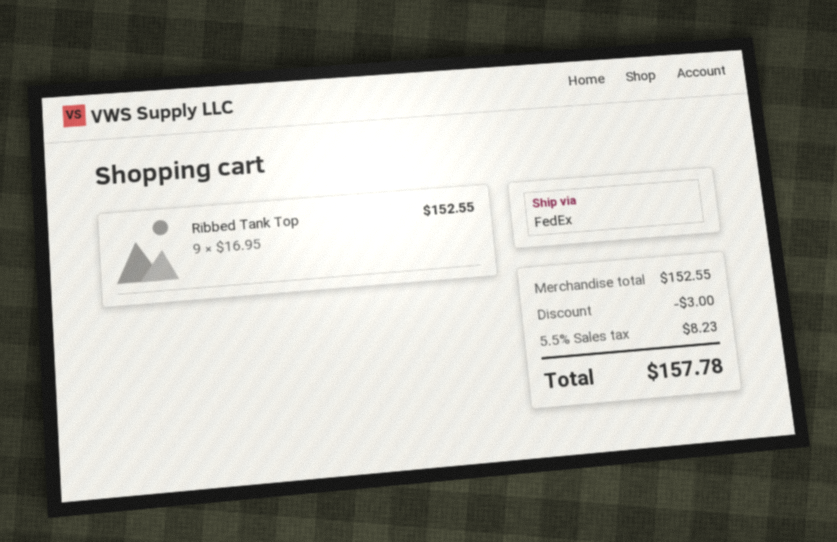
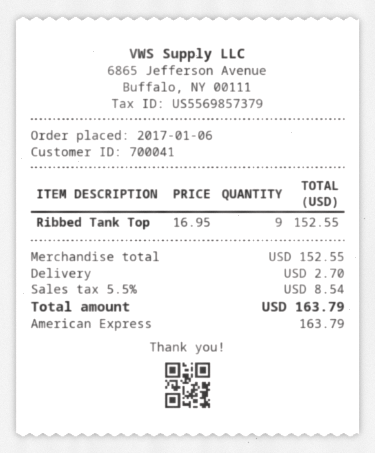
discount: 3.00 -> none
shipping: none -> 2.70
tax: 5.5% = 8.23 -> 5.5% = 8.54
total: 157.78 -> 163.79

